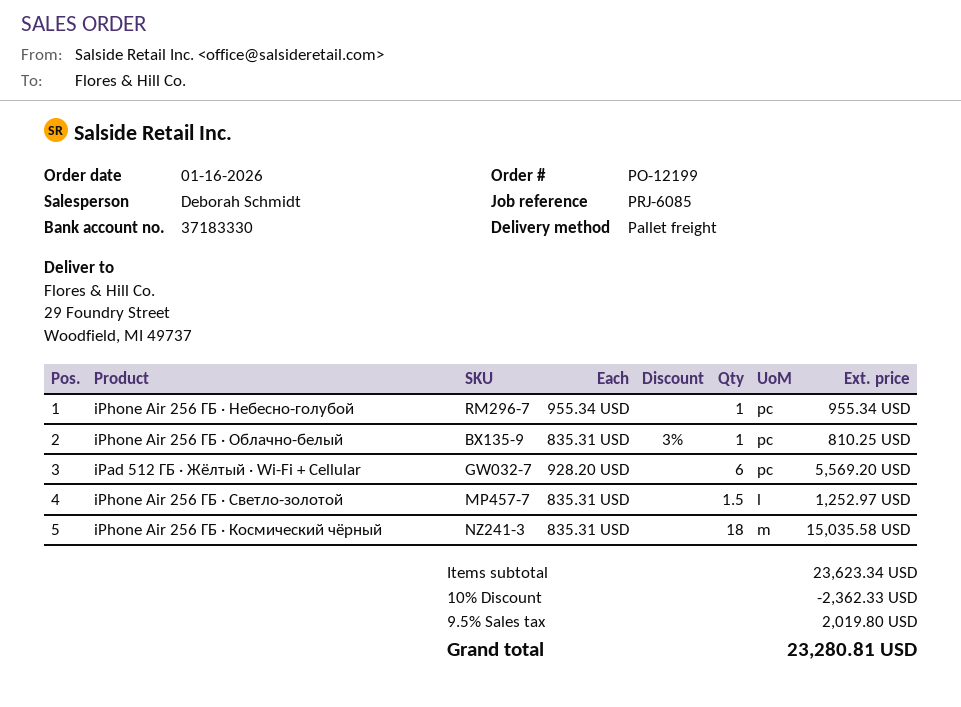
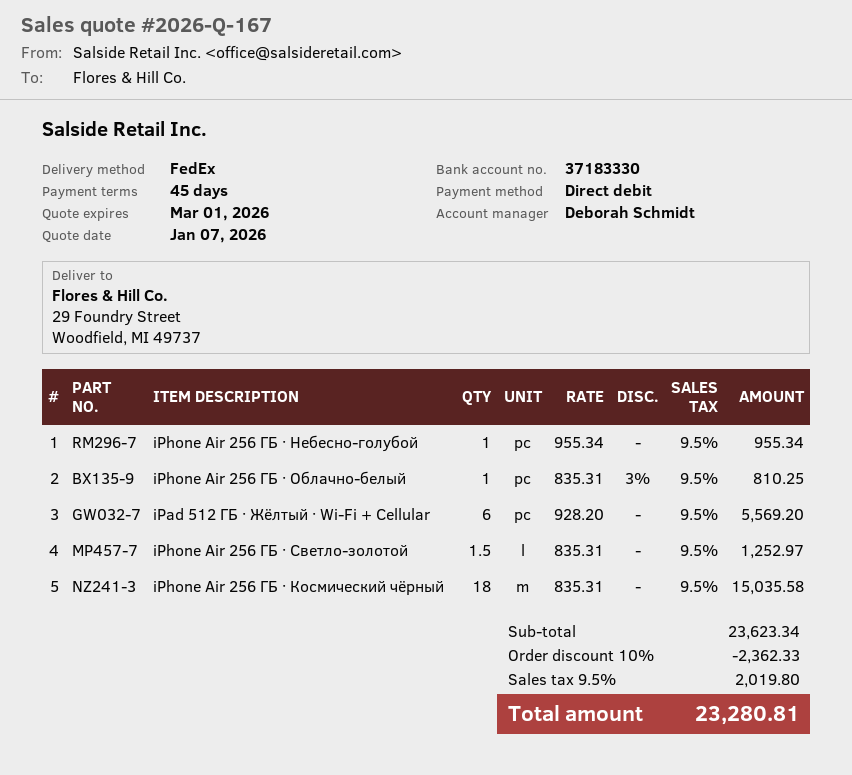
shipping method: pallet freight -> FedEx

